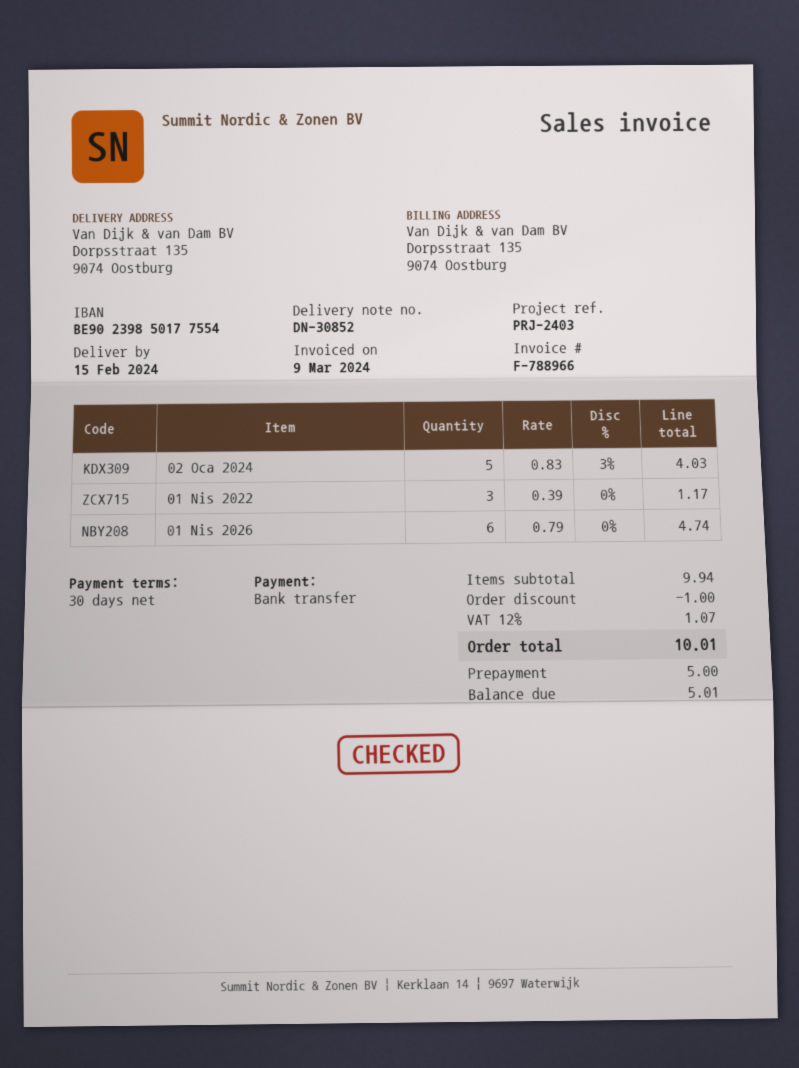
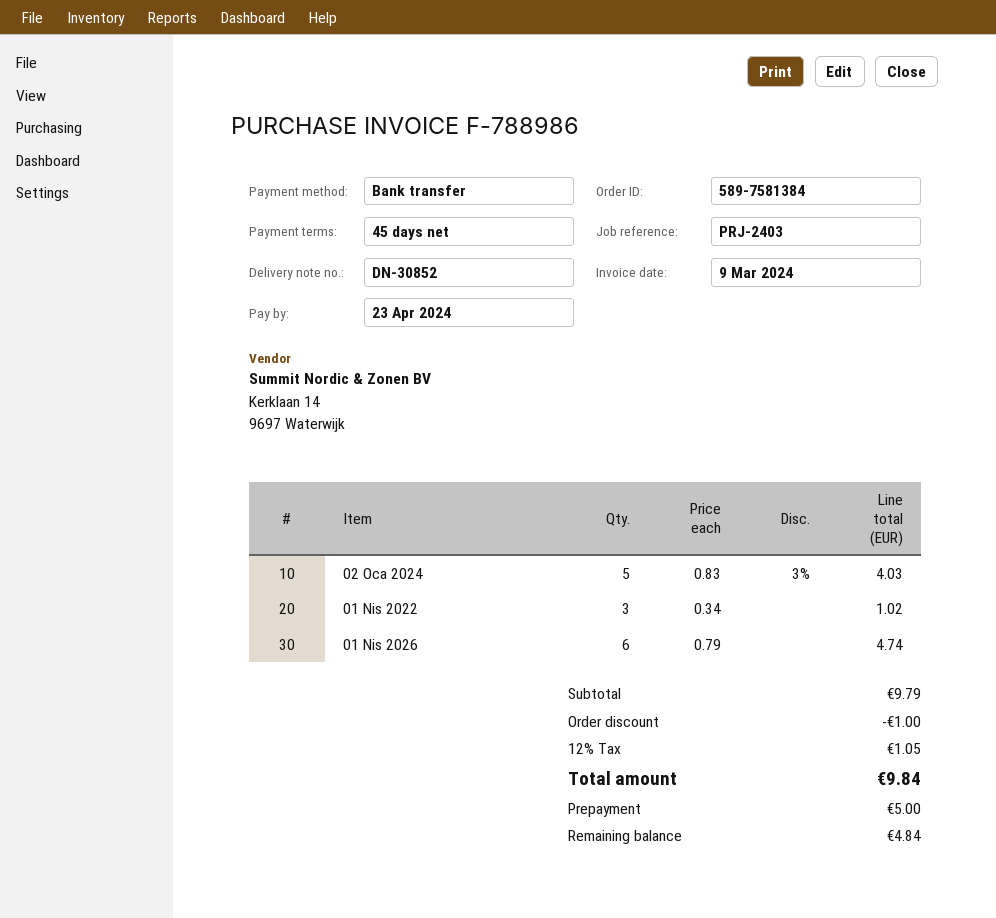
invoice number: F-788966 -> F-788986
payment terms: 30 days -> 45 days
01 Nis 2022: 3 x 0.39 = 1.17 -> 3 x 0.34 = 1.02
subtotal: 9.94 -> 9.79
tax: 12% = 1.07 -> 12% = 1.05
total: 10.01 -> 9.84
balance: 5.01 -> 4.84

